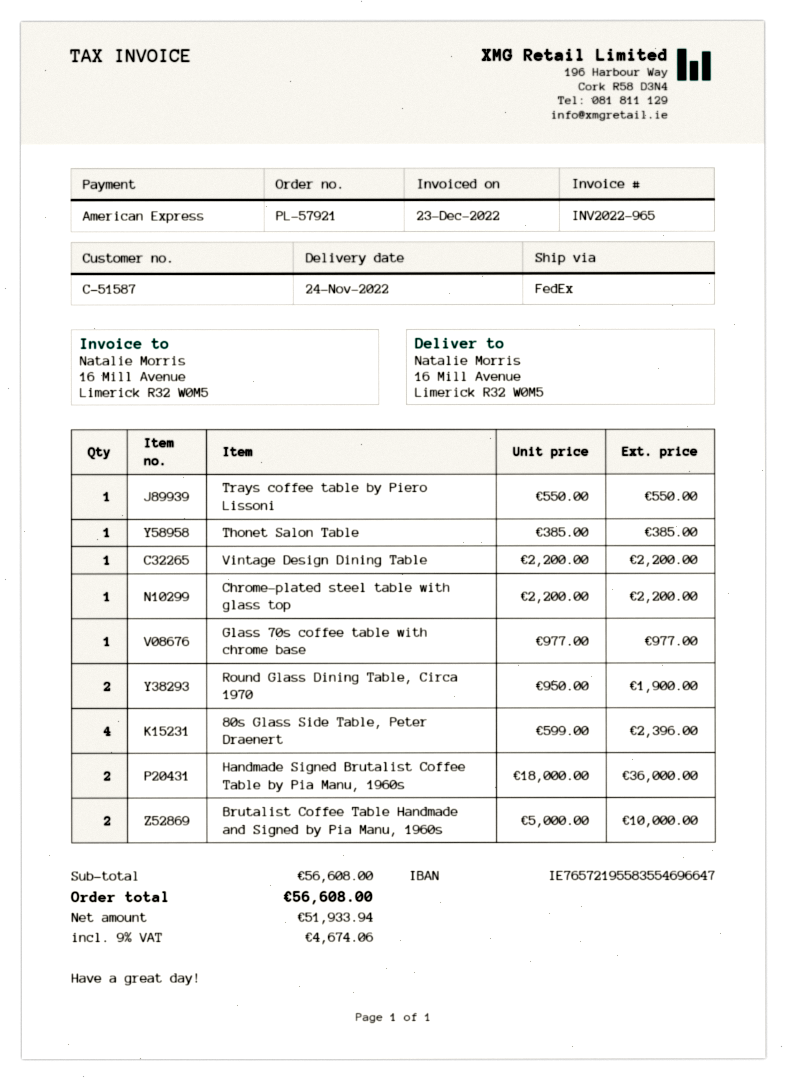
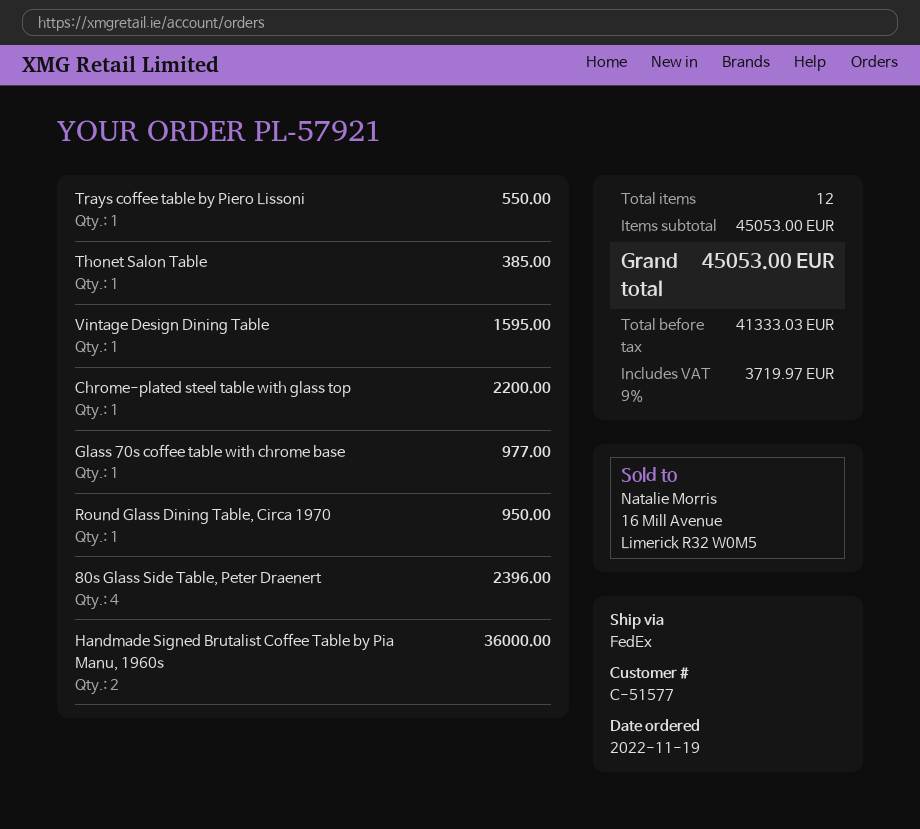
customer number: C-51587 -> C-51577
Vintage Design Dining Table: 1 for 2200.00 -> 1 for 1595.00
Round Glass Dining Table, Circa 1970: 2 for 1900.00 -> 1 for 950.00
Brutalist Coffee Table Handmade and Signed by Pia Manu, 1960s: 2 for 10000.00 -> none
subtotal: 56608.00 -> 45053.00
net: 51933.94 -> 41333.03
tax: 9% = 4674.06 -> 9% = 3719.97
total: 56608.00 -> 45053.00

